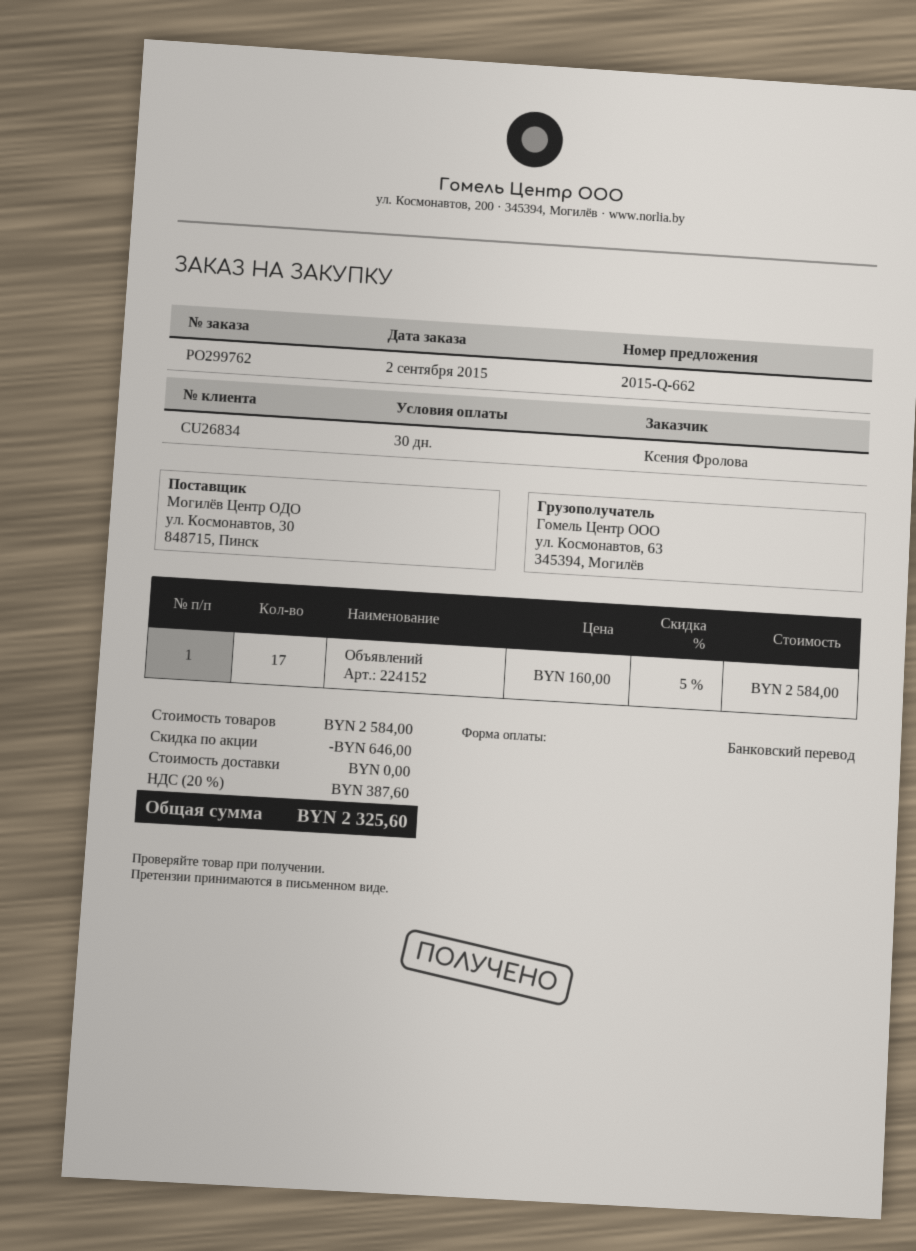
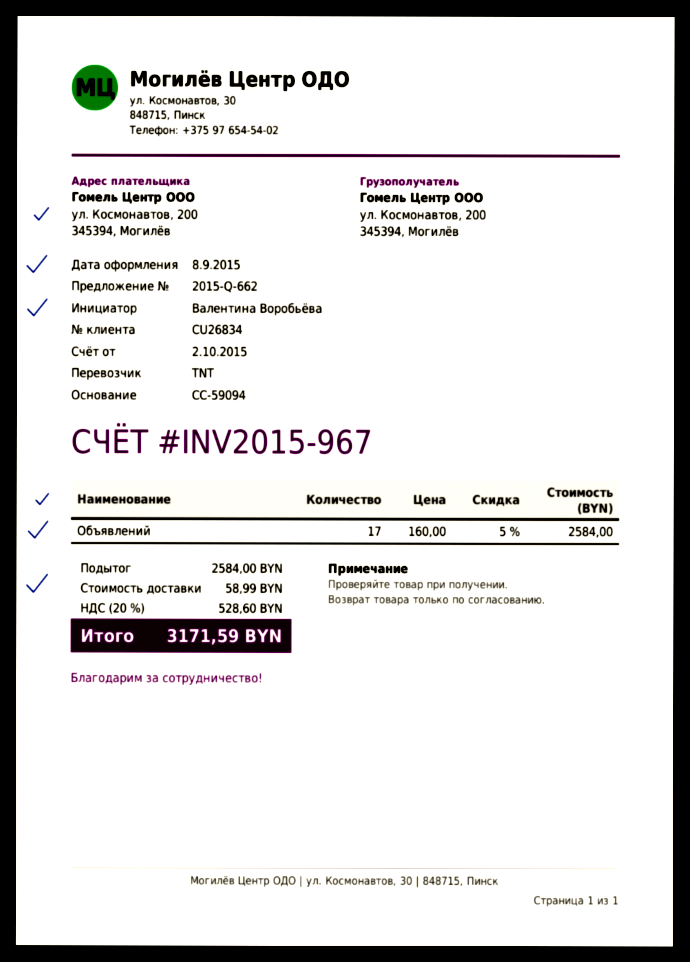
order date: 2015-09-02 -> 2015-09-08
ordered by: Ксения Фролова -> Валентина Воробьёва
ship to: ул. Космонавтов, 63, 345394, Могилёв -> ул. Космонавтов, 200, 345394, Могилёв
discount: 646.00 -> none
shipping: 0.00 -> 58.99
tax: 20% = 387.60 -> 20% = 528.60
total: 2325.60 -> 3171.59

